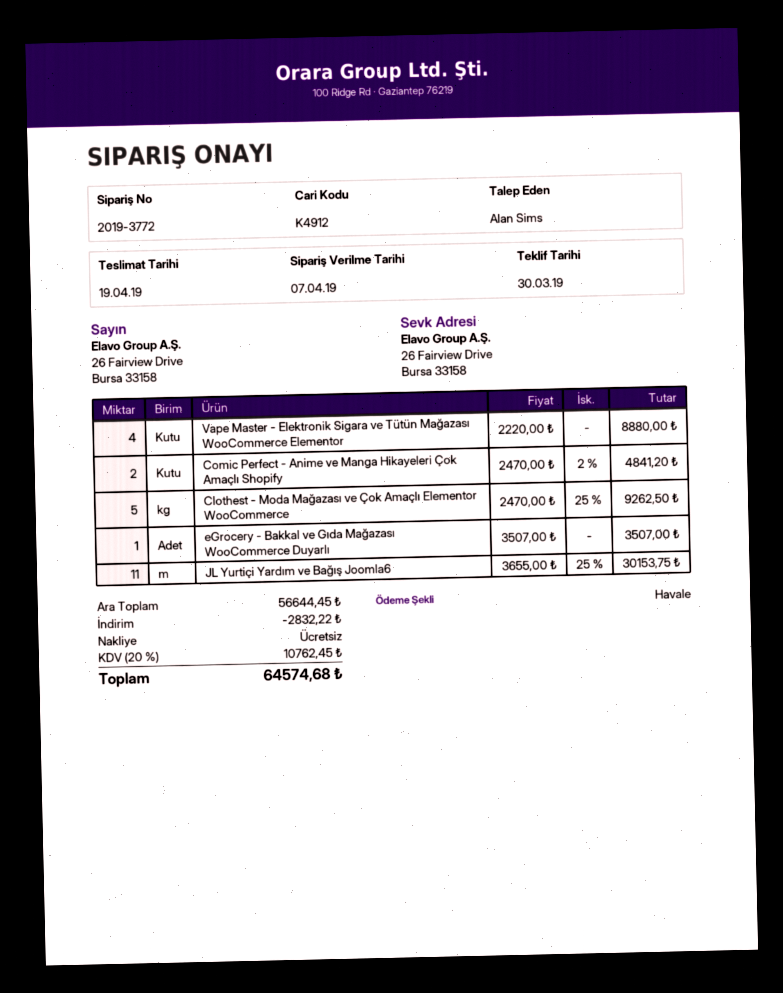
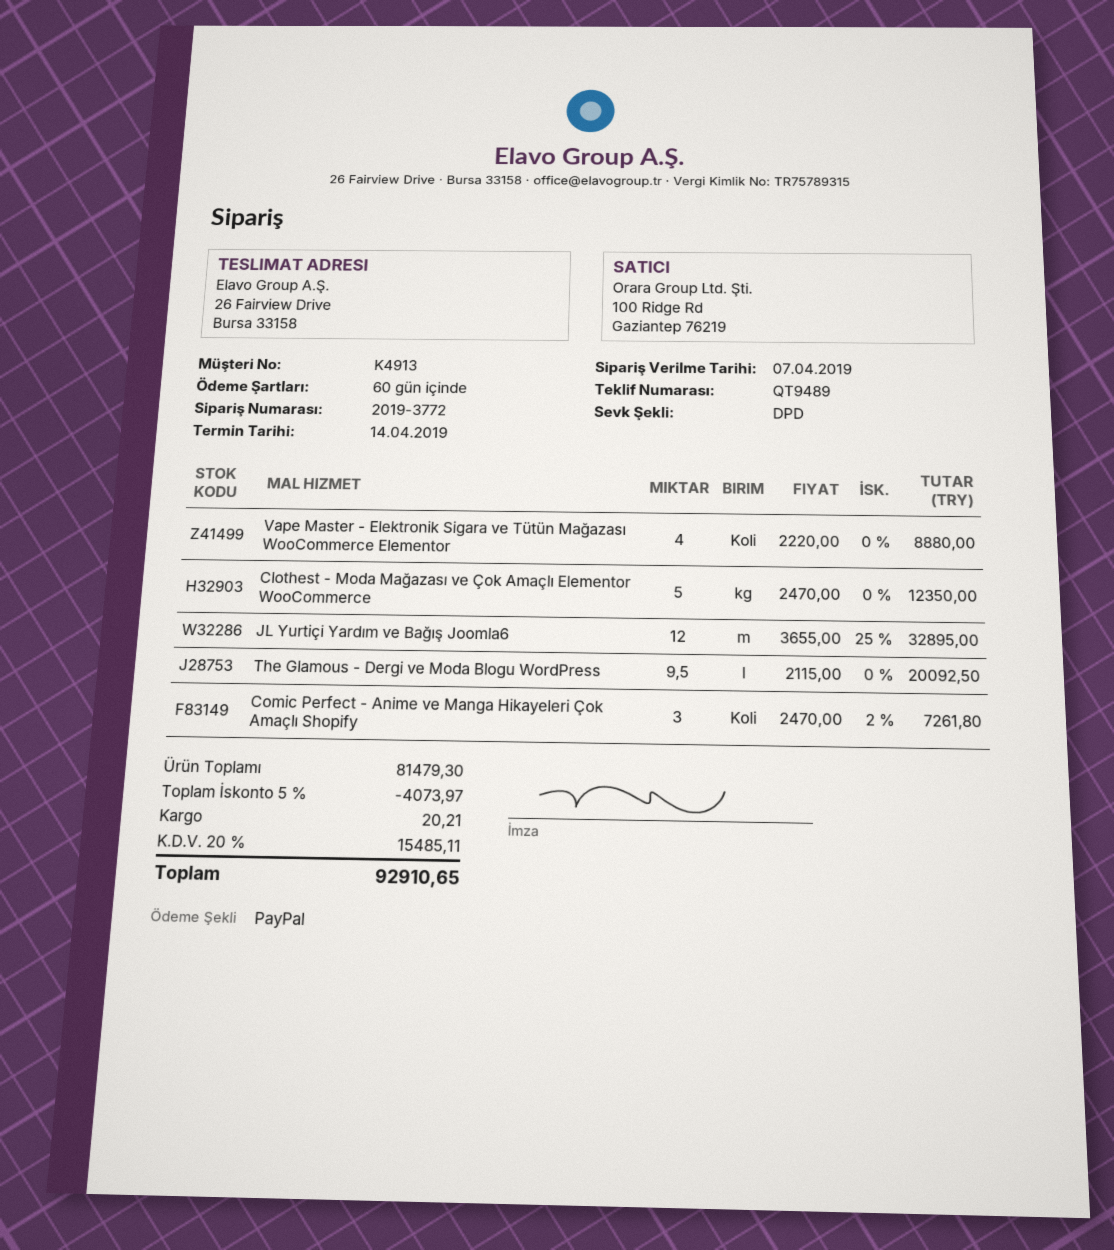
delivery date: 2019-04-19 -> 2019-04-14
customer number: K4912 -> K4913
payment method: bank transfer -> PayPal
Comic Perfect - Anime ve Manga Hikayeleri Çok Amaçlı Shopify: 2 x 2470.00 - 2% = 4841.20 -> 3 x 2470.00 - 2% = 7261.80
Clothest - Moda Mağazası ve Çok Amaçlı Elementor WooCommerce: 5 x 2470.00 - 25% = 9262.50 -> 5 x 2470.00 = 12350.00
eGrocery - Bakkal ve Gıda Mağazası WooCommerce Duyarlı: 1 x 3507.00 = 3507.00 -> none
JL Yurtiçi Yardım ve Bağış Joomla6: 11 x 3655.00 - 25% = 30153.75 -> 12 x 3655.00 - 25% = 32895.00
The Glamous - Dergi ve Moda Blogu WordPress: none -> 9.5 x 2115.00 = 20092.50
subtotal: 56644.45 -> 81479.30
discount: 2832.22 -> 4073.97
shipping: 0.00 -> 20.21
tax: 20% = 10762.45 -> 20% = 15485.11
total: 64574.68 -> 92910.65

